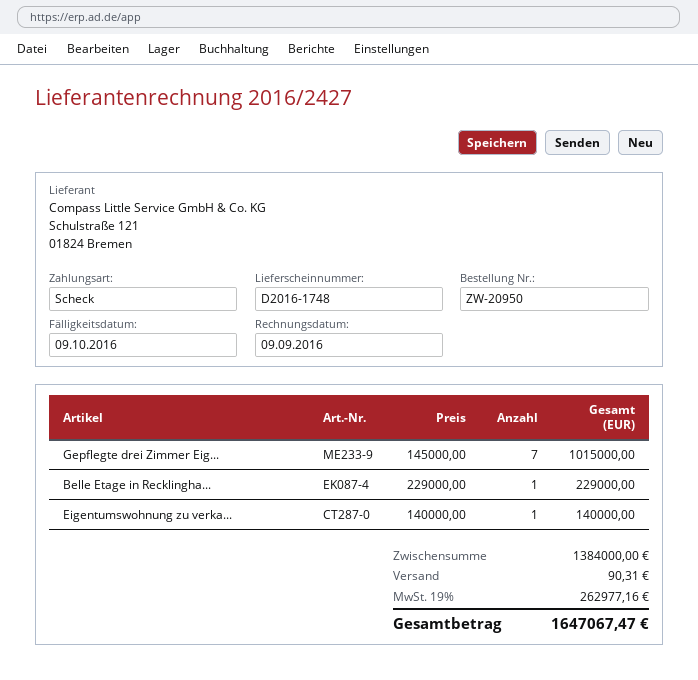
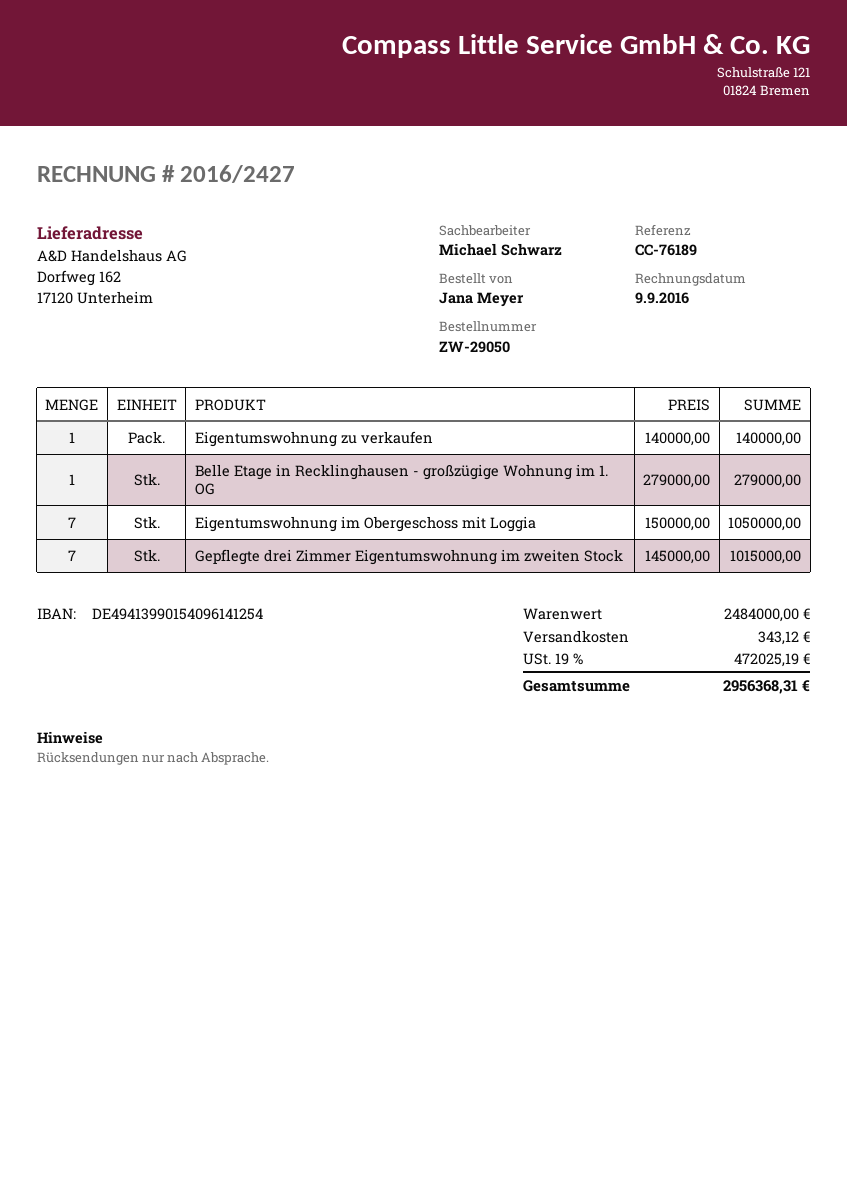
order number: ZW-20950 -> ZW-29050
Belle Etage in Recklingha...: 1 x 229000.00 = 229000.00 -> 1 x 279000.00 = 279000.00
Eigentumswohnung im Obergeschoss mit Loggia: none -> 7 x 150000.00 = 1050000.00
subtotal: 1384000.00 -> 2484000.00
shipping: 90.31 -> 343.12
tax: 19% = 262977.16 -> 19% = 472025.19
total: 1647067.47 -> 2956368.31

